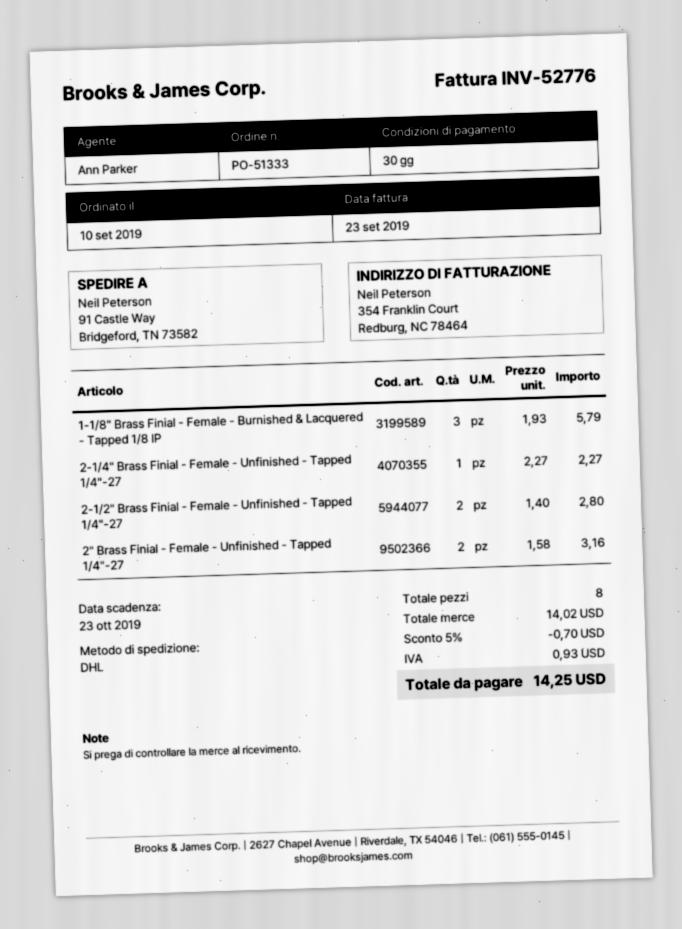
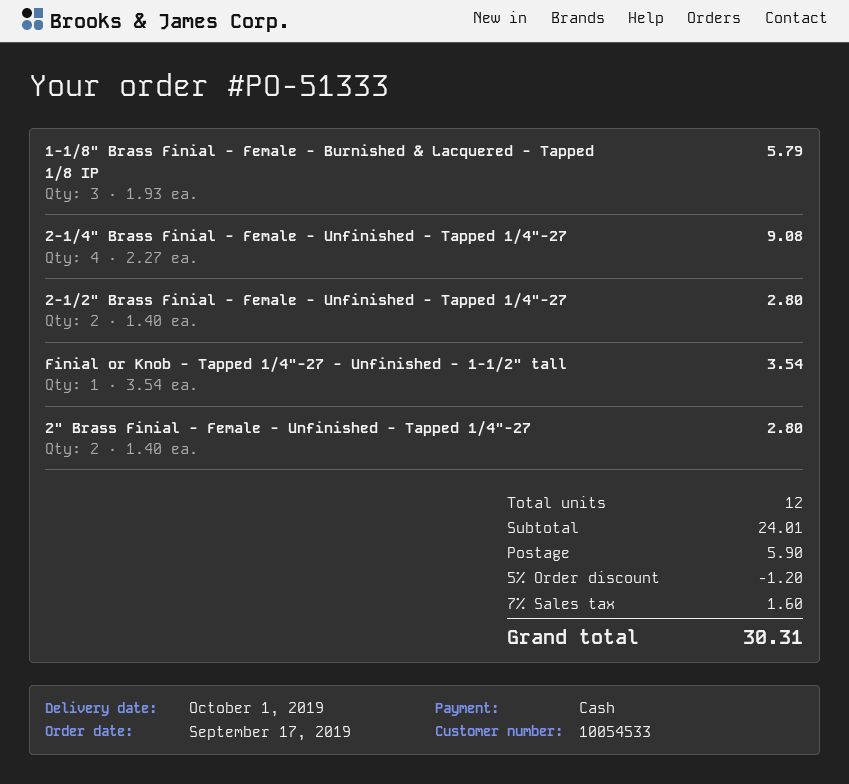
order date: 2019-09-10 -> 2019-09-17
2-1/4" Brass Finial - Female - Unfinished - Tapped 1/4"-27: 1 x 2.27 = 2.27 -> 4 x 2.27 = 9.08
2" Brass Finial - Female - Unfinished - Tapped 1/4"-27: 2 x 1.58 = 3.16 -> 2 x 1.40 = 2.80
Finial or Knob - Tapped 1/4"-27 - Unfinished - 1-1/2" tall: none -> 1 x 3.54 = 3.54
total quantity: 8 -> 12
subtotal: 14.02 -> 24.01
discount: 5% = 0.70 -> 5% = 1.20
shipping: none -> 5.90
tax: 0.93 -> 1.60
total: 14.25 -> 30.31

